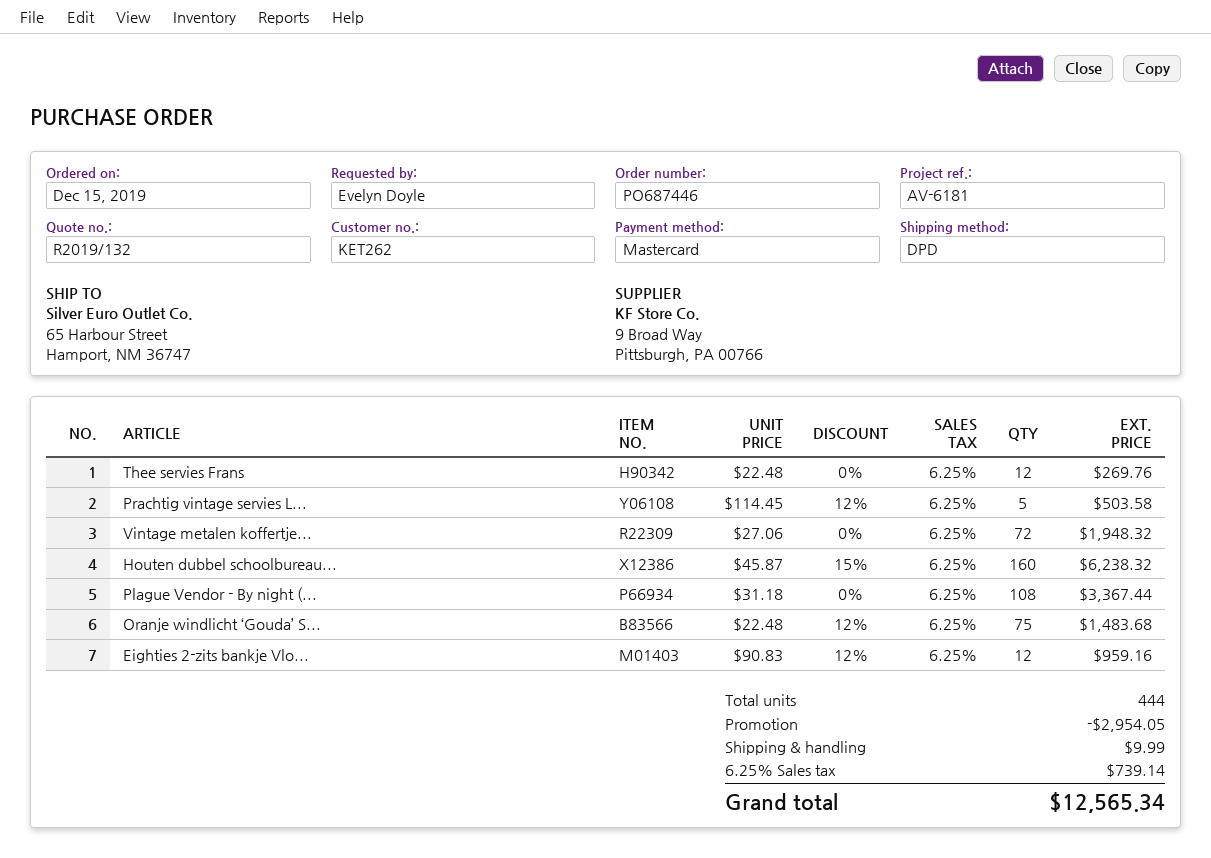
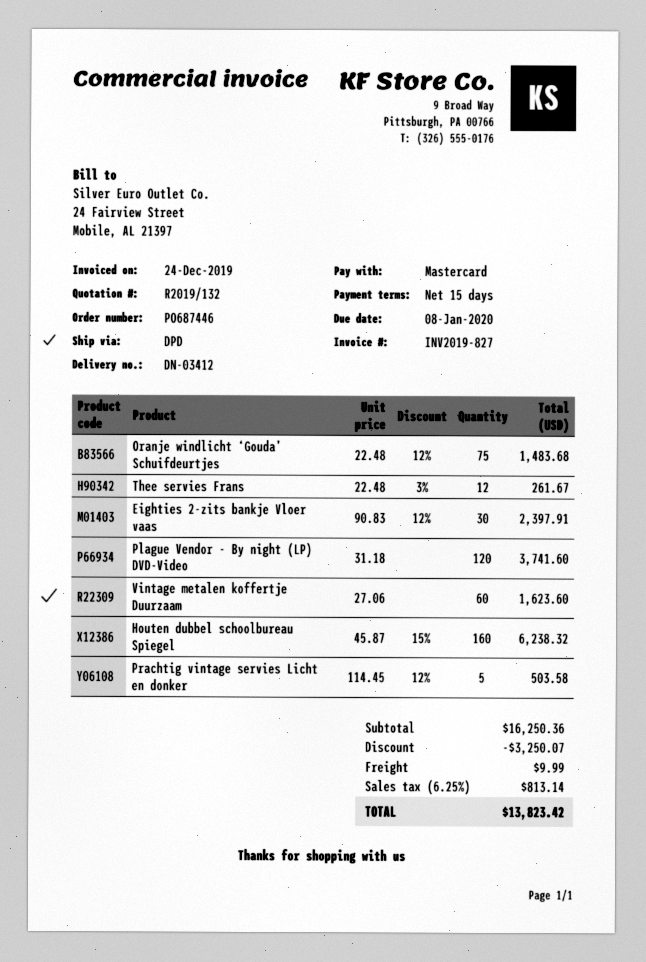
Thee servies Frans: 12 x 22.48 = 269.76 -> 12 x 22.48 - 3% = 261.67
Vintage metalen koffertje...: 72 x 27.06 = 1948.32 -> 60 x 27.06 = 1623.60
Plague Vendor - By night (...: 108 x 31.18 = 3367.44 -> 120 x 31.18 = 3741.60
Eighties 2-zits bankje Vlo...: 12 x 90.83 - 12% = 959.16 -> 30 x 90.83 - 12% = 2397.91
discount: 2954.05 -> 3250.07
tax: 6.25% = 739.14 -> 6.25% = 813.14
total: 12565.34 -> 13823.42

